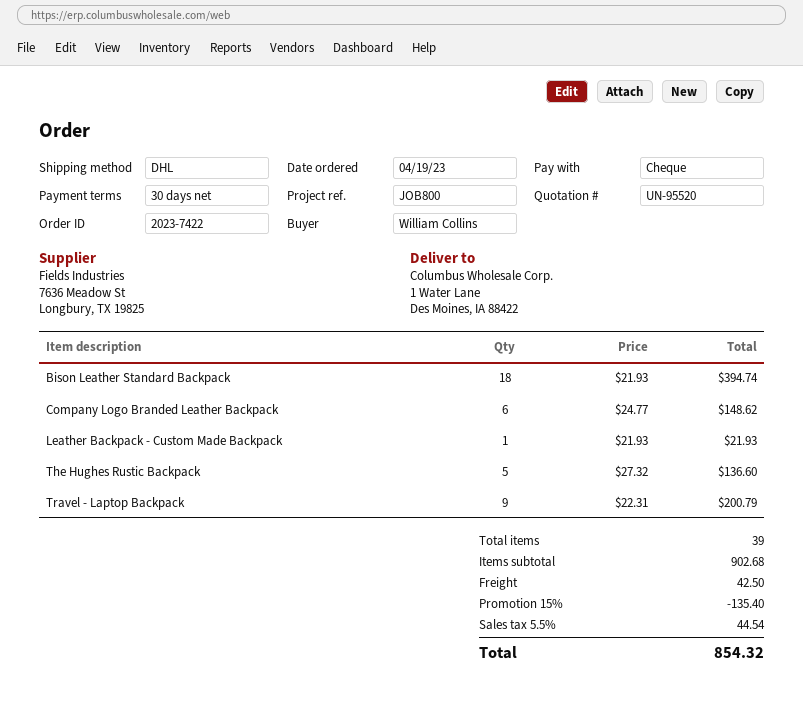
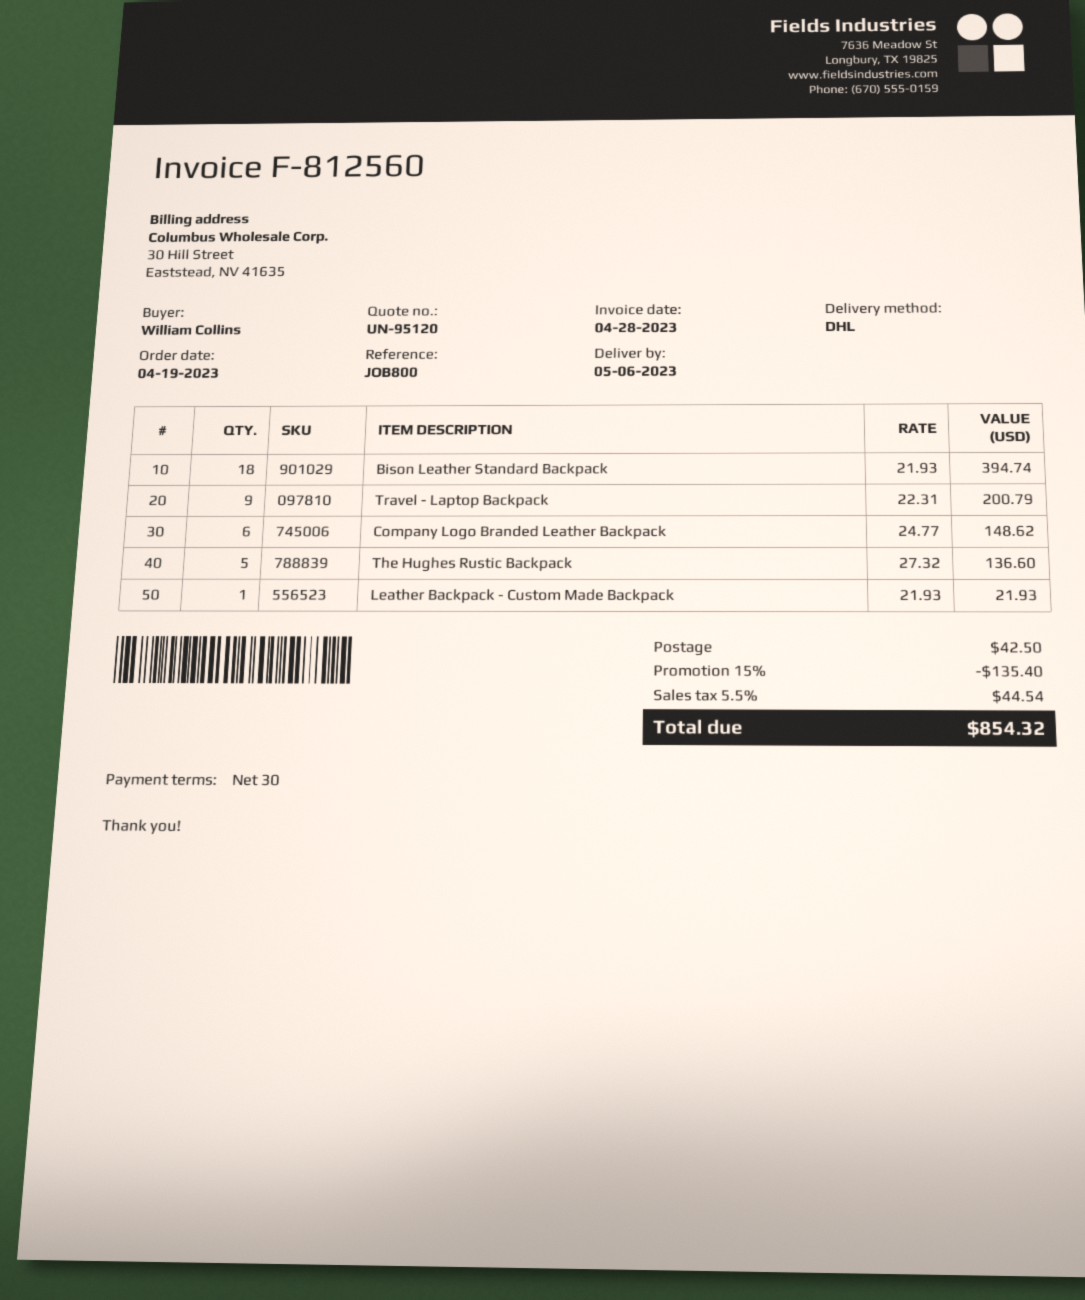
quote number: UN-95520 -> UN-95120

